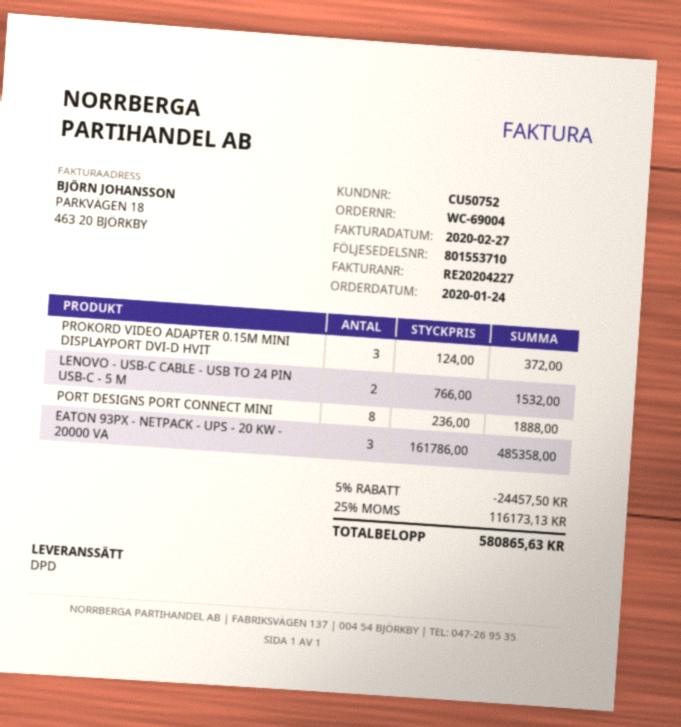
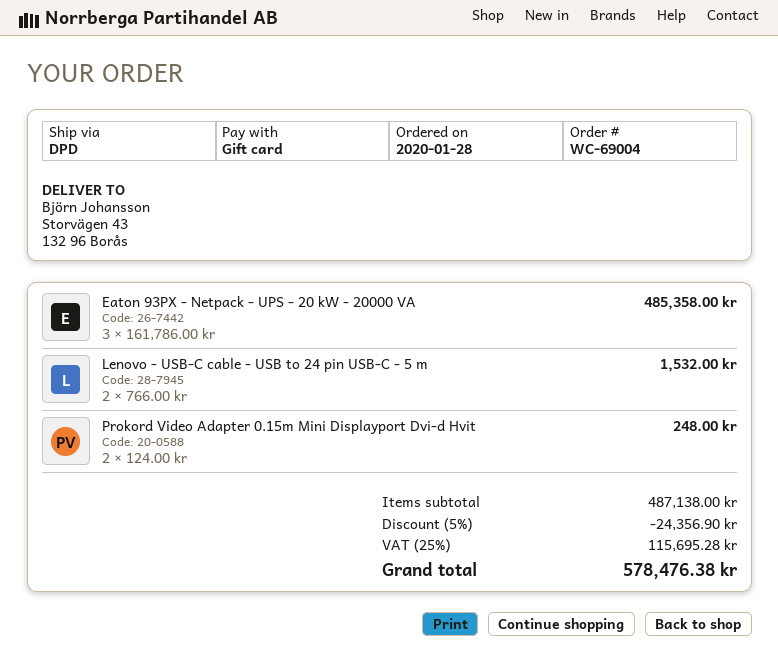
order date: 2020-01-24 -> 2020-01-28
PROKORD VIDEO ADAPTER 0.15M MINI DISPLAYPORT DVI-D HVIT: 3 x 124.00 = 372.00 -> 2 x 124.00 = 248.00
PORT DESIGNS PORT CONNECT MINI: 8 x 236.00 = 1888.00 -> none
discount: 5% = 24457.50 -> 5% = 24356.90
tax: 25% = 116173.13 -> 25% = 115695.28
total: 580865.63 -> 578476.38

